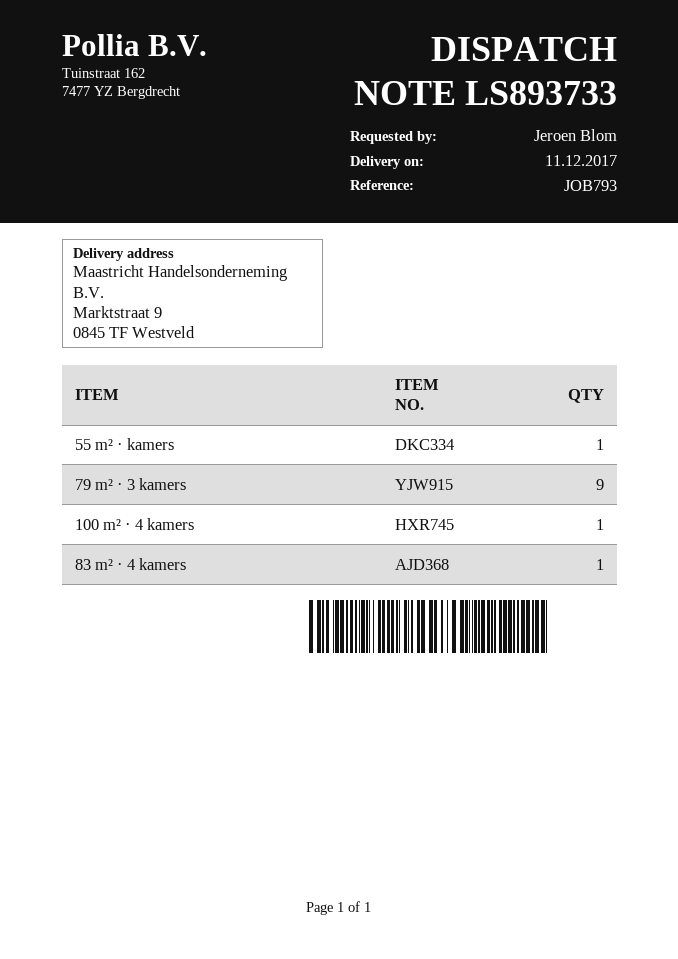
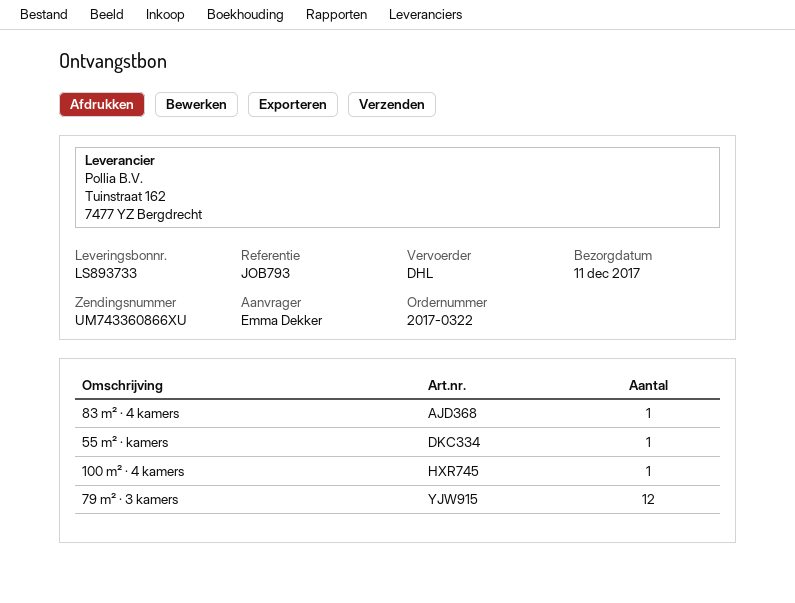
ordered by: Jeroen Blom -> Emma Dekker
79 m² · 3 kamers: 9 -> 12

